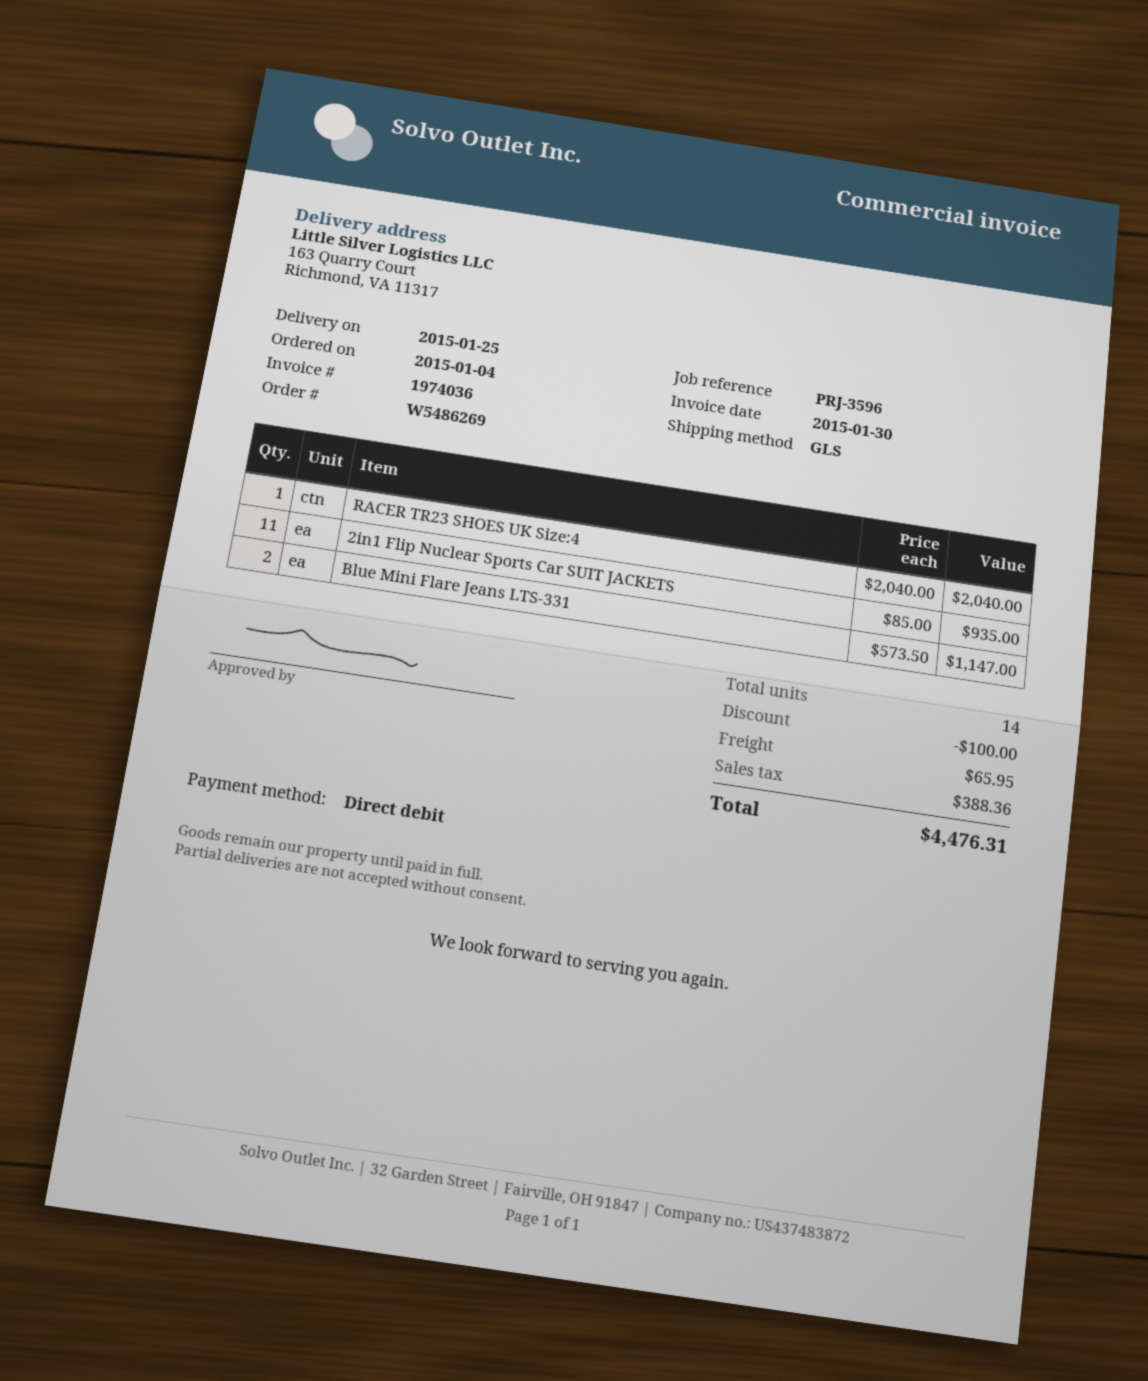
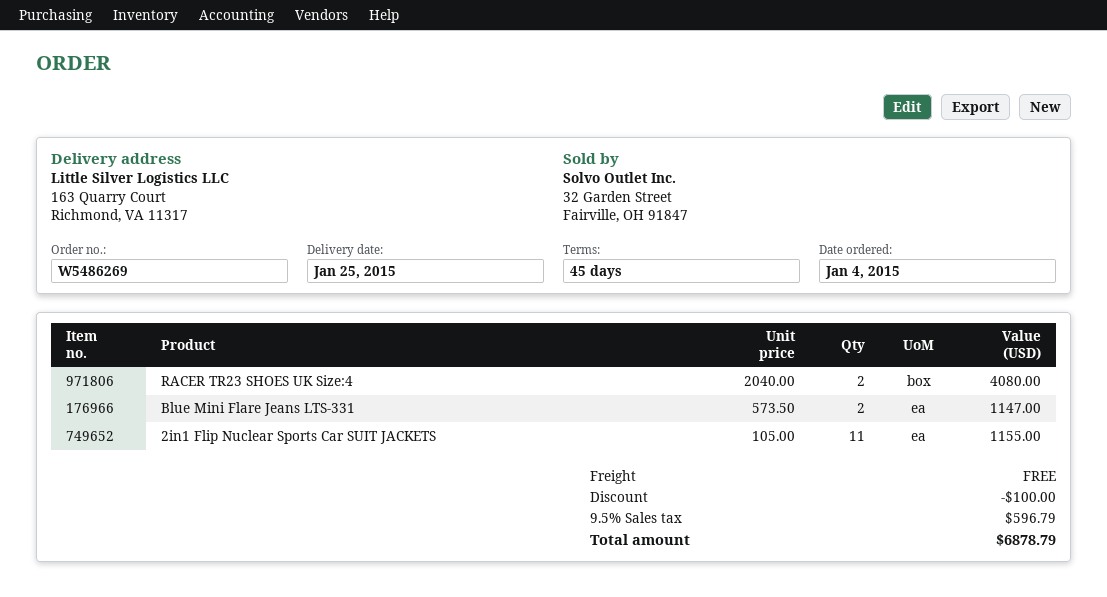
RACER TR23 SHOES UK Size:4: 1 x 2040.00 = 2040.00 -> 2 x 2040.00 = 4080.00
2in1 Flip Nuclear Sports Car SUIT JACKETS: 11 x 85.00 = 935.00 -> 11 x 105.00 = 1155.00
shipping: 65.95 -> 0.00
tax: 388.36 -> 596.79
total: 4476.31 -> 6878.79

